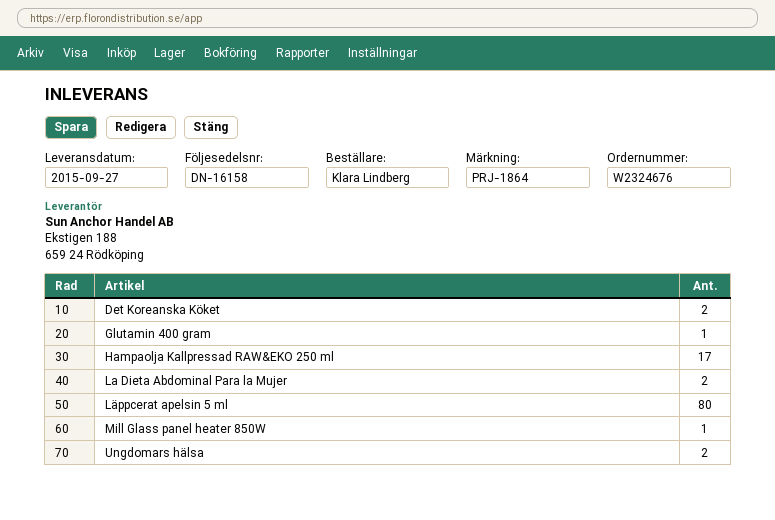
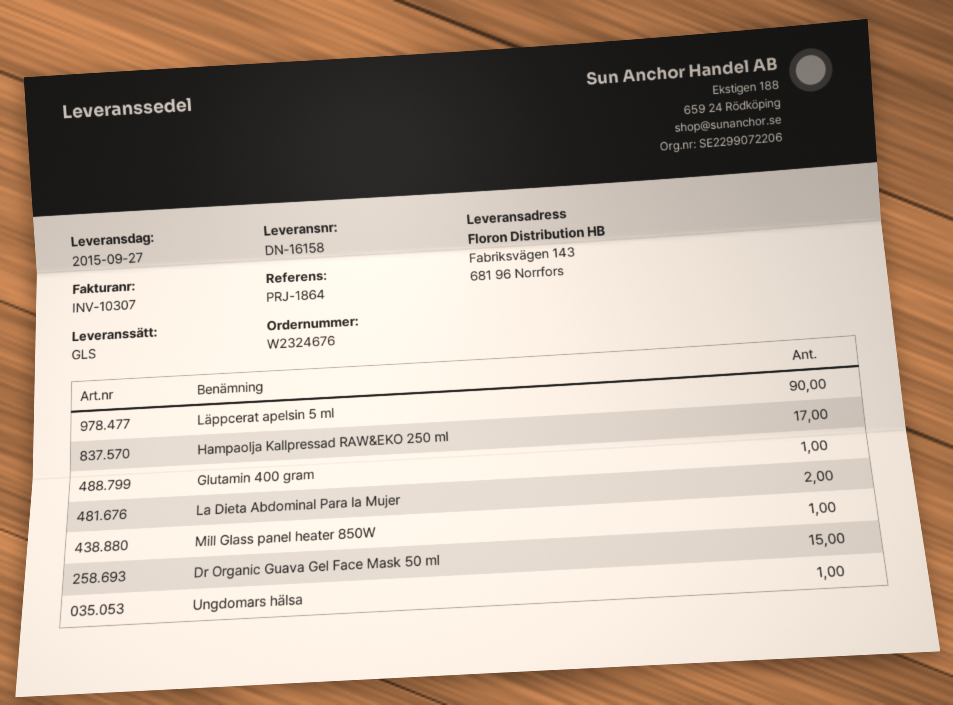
Det Koreanska Köket: 2 -> none
Läppcerat apelsin 5 ml: 80 -> 90
Ungdomars hälsa: 2 -> 1
Dr Organic Guava Gel Face Mask 50 ml: none -> 15

